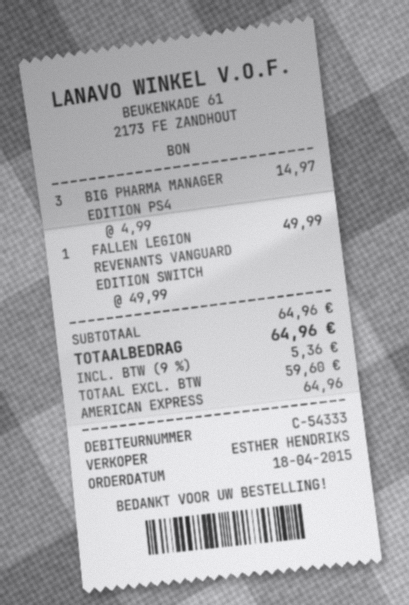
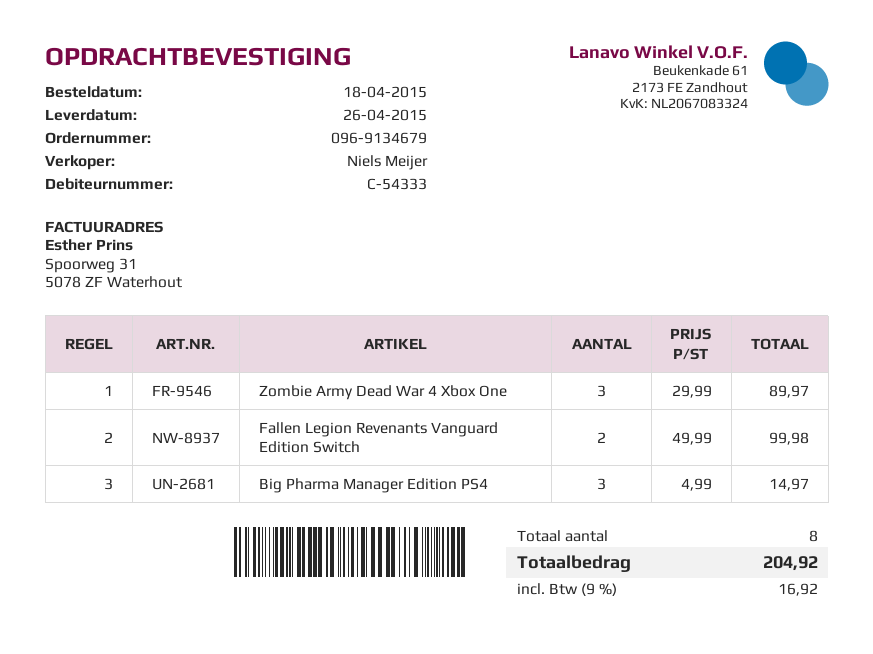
sales rep: ESTHER HENDRIKS -> Niels Meijer
FALLEN LEGION REVENANTS VANGUARD EDITION SWITCH: 1 x 49.99 = 49.99 -> 2 x 49.99 = 99.98
Zombie Army Dead War 4 Xbox One: none -> 3 x 29.99 = 89.97
tax: 9% = 5.36 -> 9% = 16.92
total: 64.96 -> 204.92

